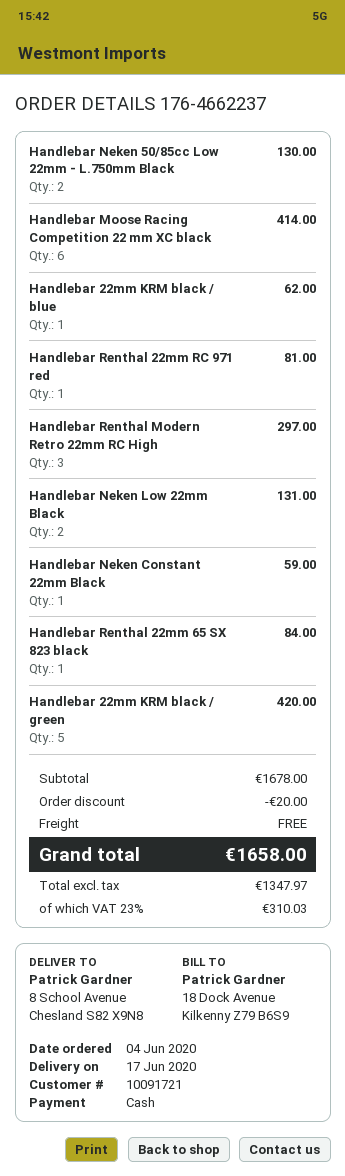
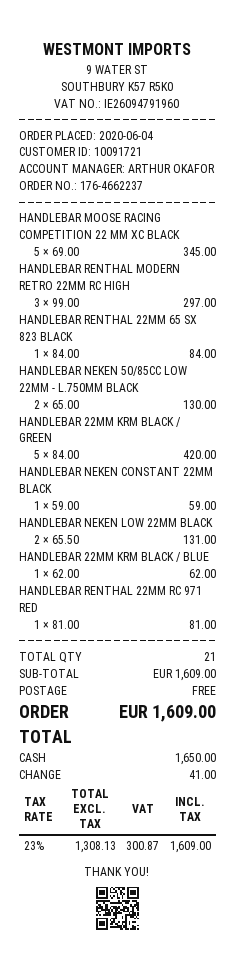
Handlebar Moose Racing Competition 22 mm XC black: 6 for 414.00 -> 5 for 345.00
subtotal: 1678.00 -> 1609.00
discount: 20.00 -> none
net: 1347.97 -> 1308.13
tax: 23% = 310.03 -> 23% = 300.87
total: 1658.00 -> 1609.00

